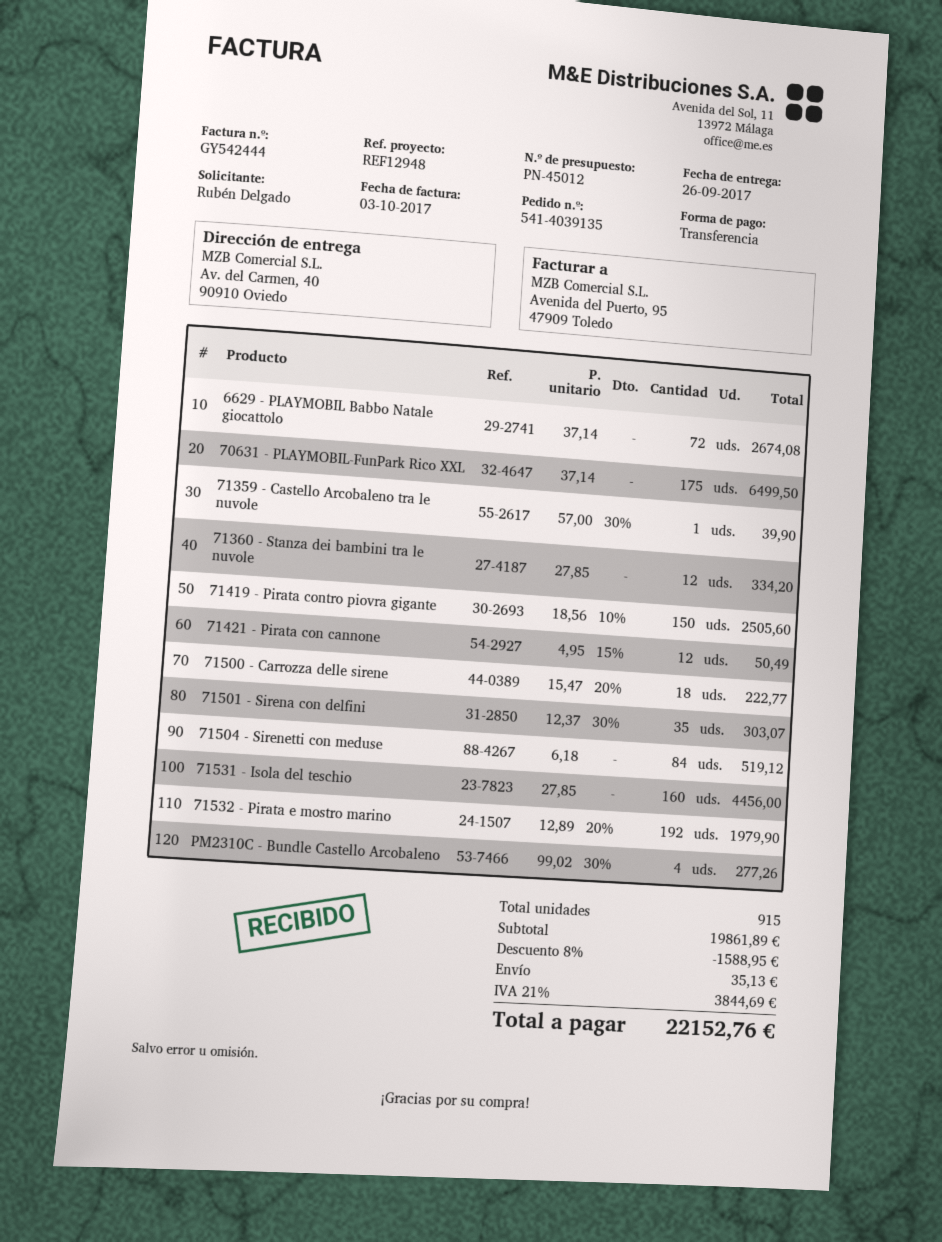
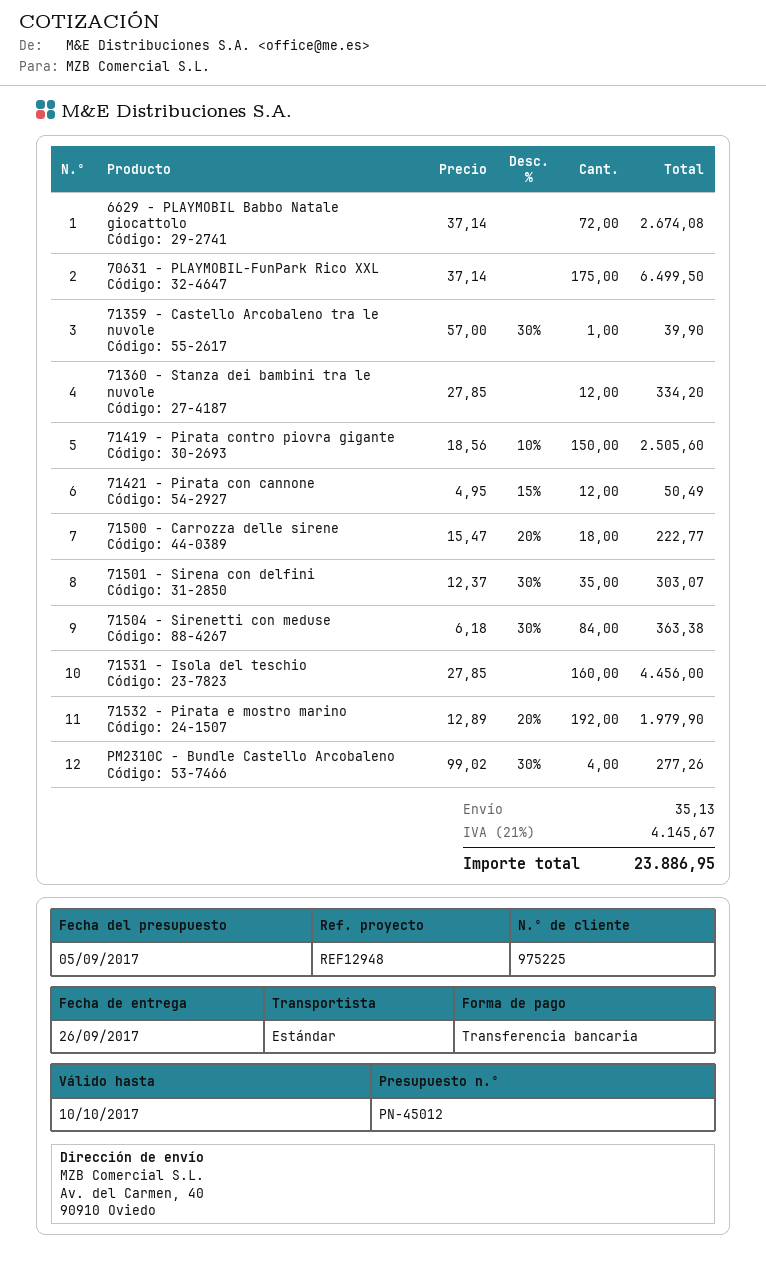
71504 - Sirenetti con meduse: 84 x 6.18 = 519.12 -> 84 x 6.18 - 30% = 363.38
discount: 8% = 1588.95 -> none
tax: 21% = 3844.69 -> 21% = 4145.67
total: 22152.76 -> 23886.95

